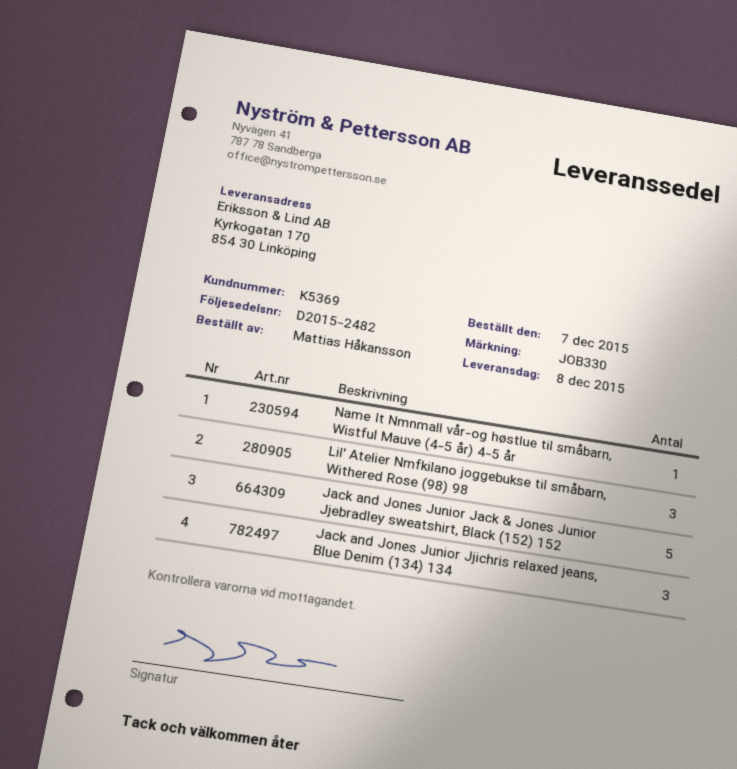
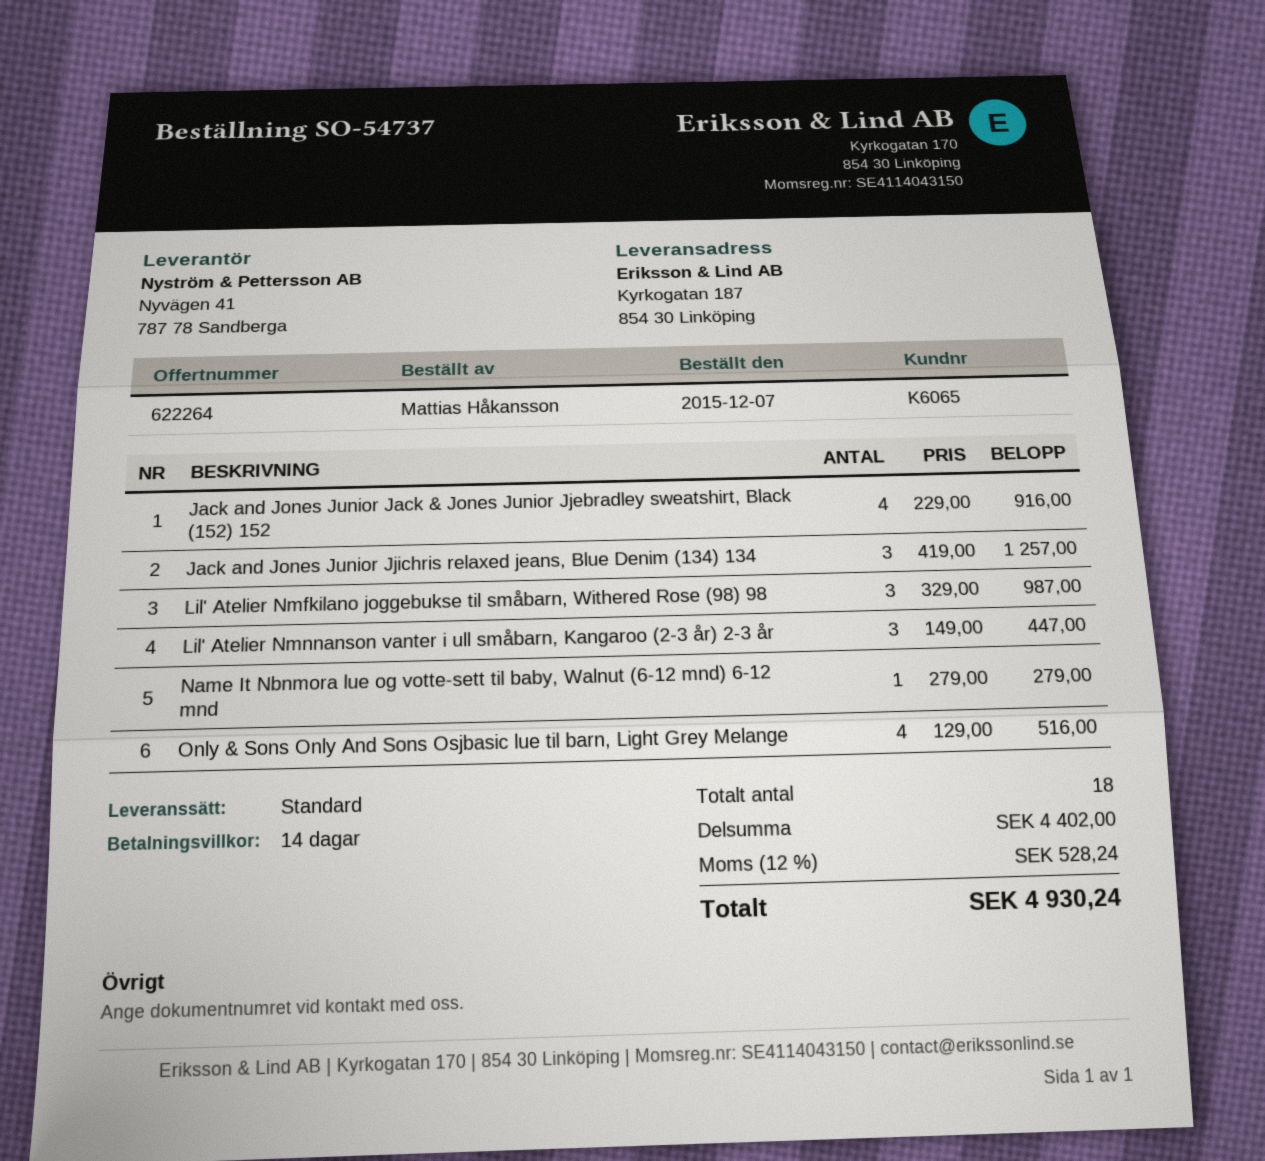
customer number: K5369 -> K6065
ship to: Kyrkogatan 170, 854 30 Linköping -> Kyrkogatan 187, 854 30 Linköping
Name It Nmnmall vår-og høstlue til småbarn, Wistful Mauve (4-5 år) 4-5 år: 1 -> none
Jack and Jones Junior Jack & Jones Junior Jjebradley sweatshirt, Black (152) 152: 5 -> 4
Lil' Atelier Nmnnanson vanter i ull småbarn, Kangaroo (2-3 år) 2-3 år: none -> 3
Name It Nbnmora lue og votte-sett til baby, Walnut (6-12 mnd) 6-12 mnd: none -> 1
Only & Sons Only And Sons Osjbasic lue til barn, Light Grey Melange: none -> 4

